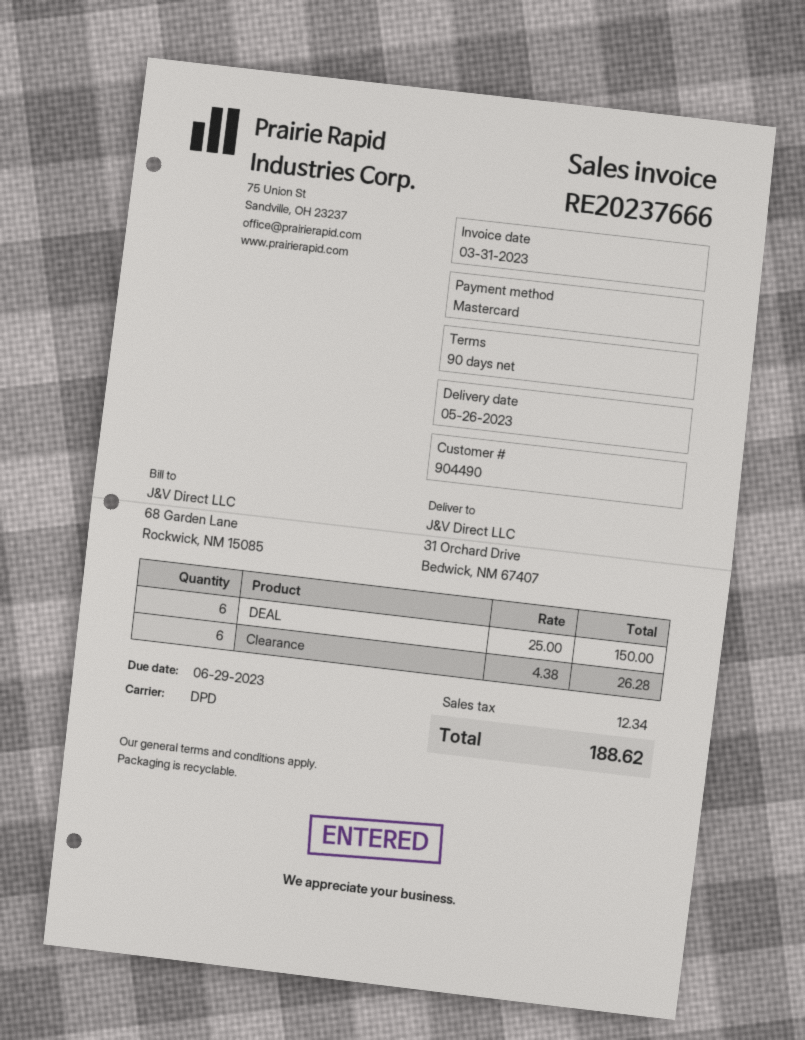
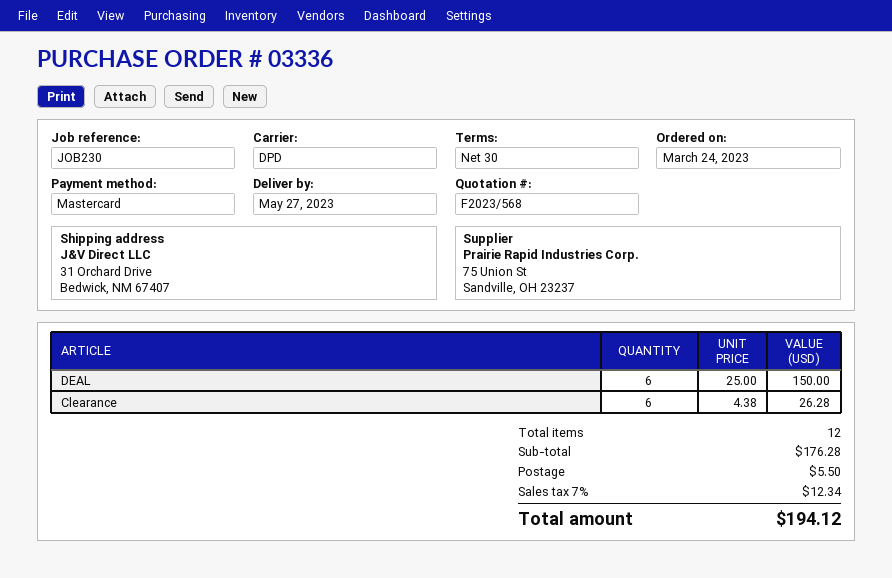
delivery date: 2023-05-26 -> 2023-05-27
payment terms: 90 days -> 30 days
shipping: none -> 5.50
total: 188.62 -> 194.12

